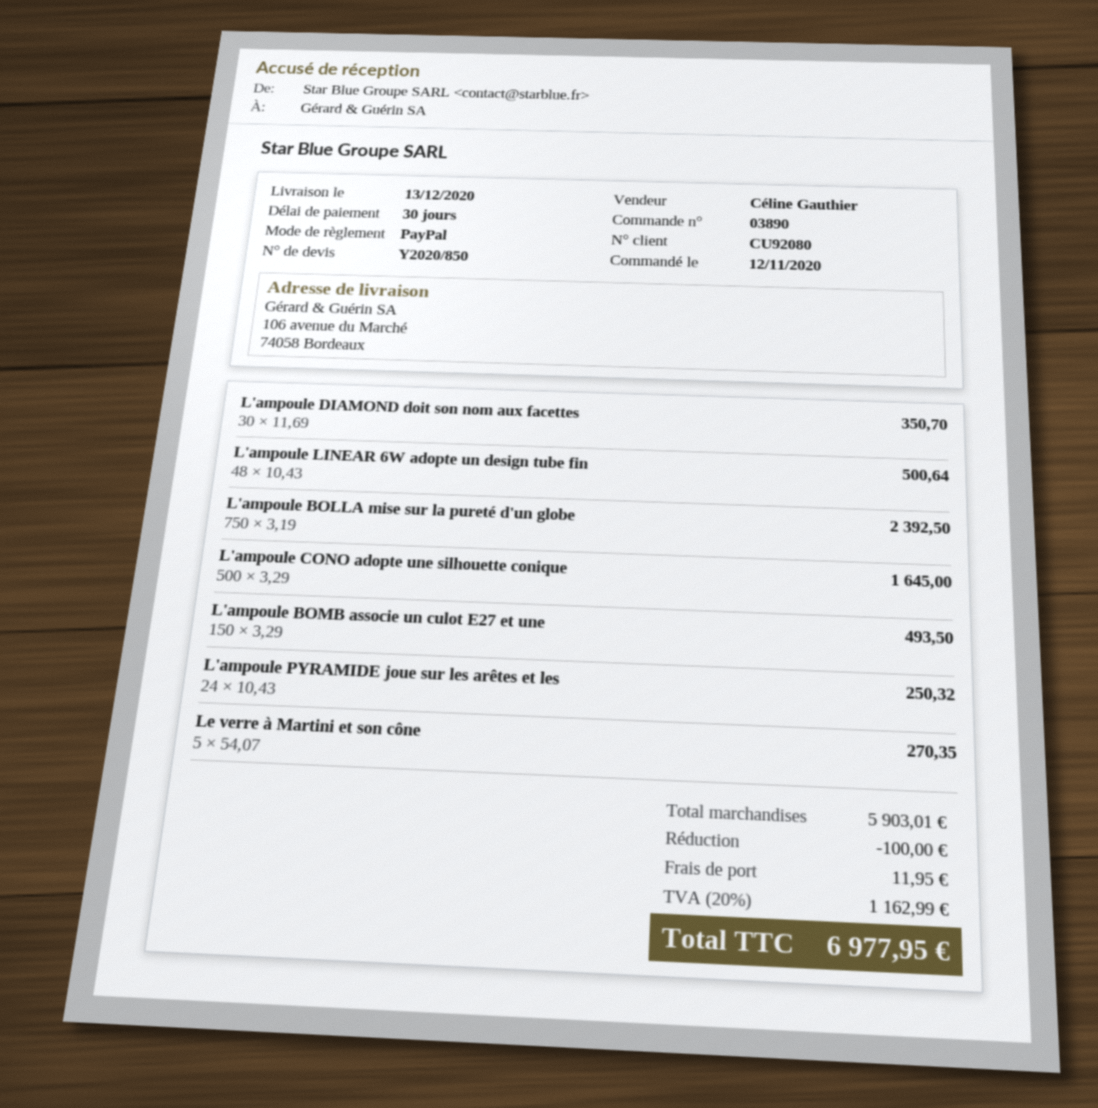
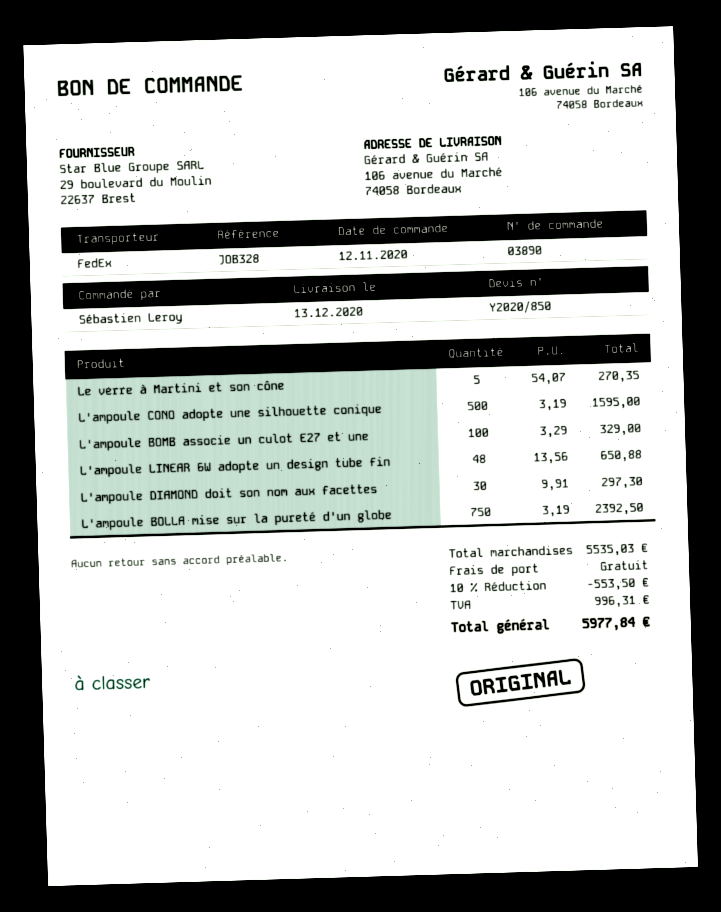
L'ampoule DIAMOND doit son nom aux facettes: 30 x 11.69 = 350.70 -> 30 x 9.91 = 297.30
L'ampoule LINEAR 6W adopte un design tube fin: 48 x 10.43 = 500.64 -> 48 x 13.56 = 650.88
L'ampoule CONO adopte une silhouette conique: 500 x 3.29 = 1645.00 -> 500 x 3.19 = 1595.00
L'ampoule BOMB associe un culot E27 et une: 150 x 3.29 = 493.50 -> 100 x 3.29 = 329.00
L'ampoule PYRAMIDE joue sur les arêtes et les: 24 x 10.43 = 250.32 -> none
subtotal: 5903.01 -> 5535.03
discount: 100.00 -> 553.50
shipping: 11.95 -> 0.00
tax: 1162.99 -> 996.31
total: 6977.95 -> 5977.84

